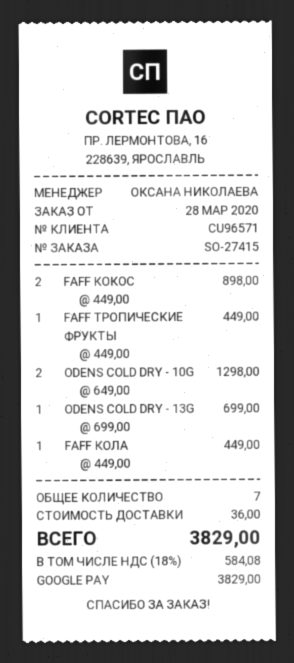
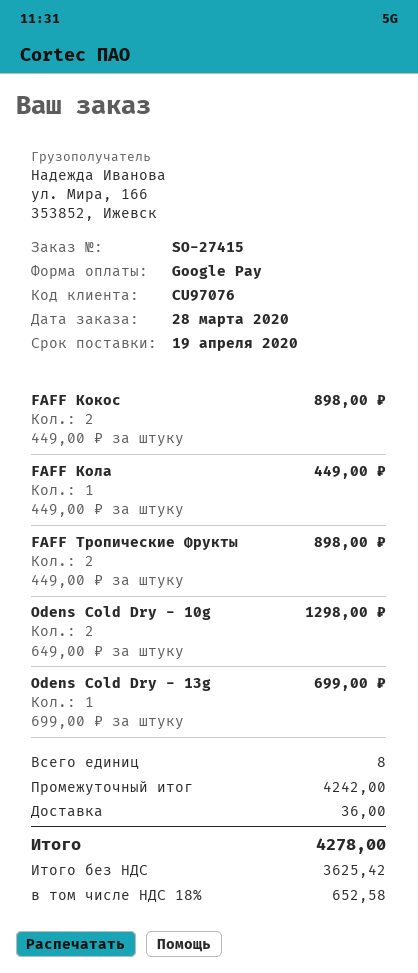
customer number: CU96571 -> CU97076
FAFF ТРОПИЧЕСКИЕ ФРУКТЫ: 1 x 449.00 = 449.00 -> 2 x 449.00 = 898.00
total quantity: 7 -> 8
tax: 18% = 584.08 -> 18% = 652.58
total: 3829.00 -> 4278.00

